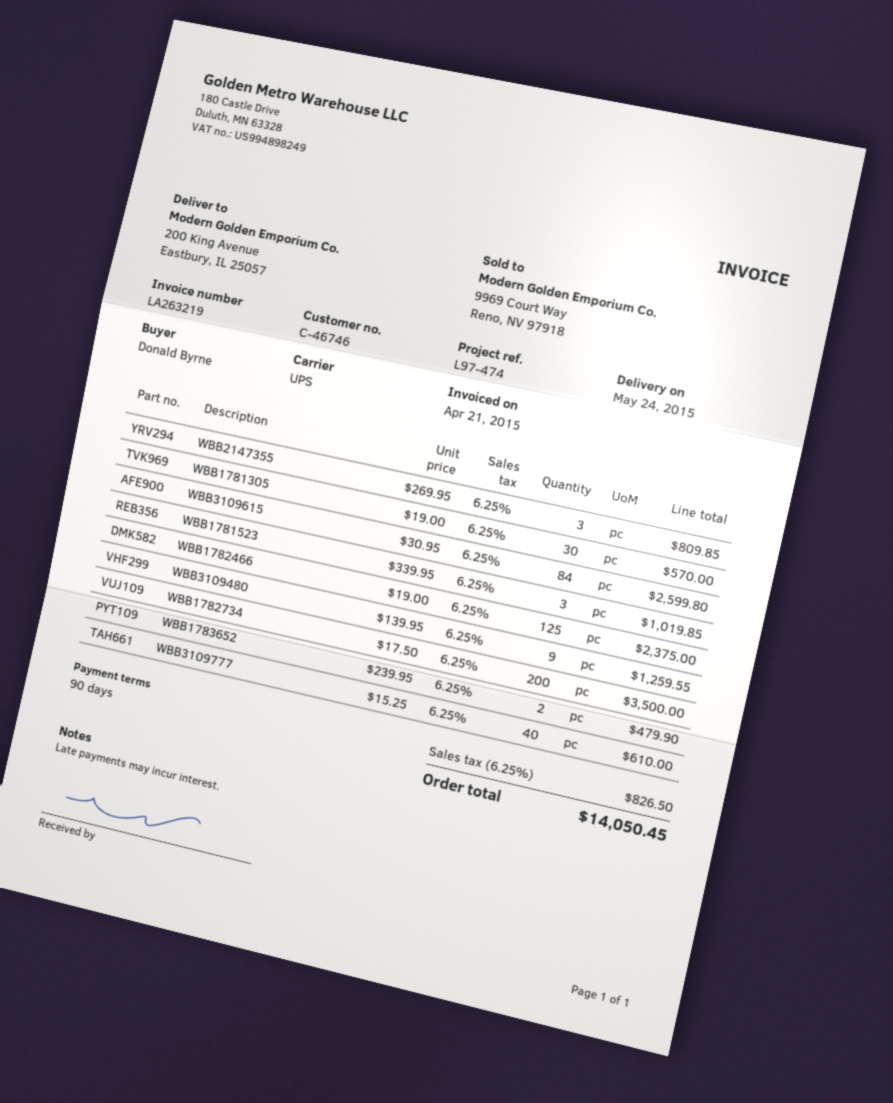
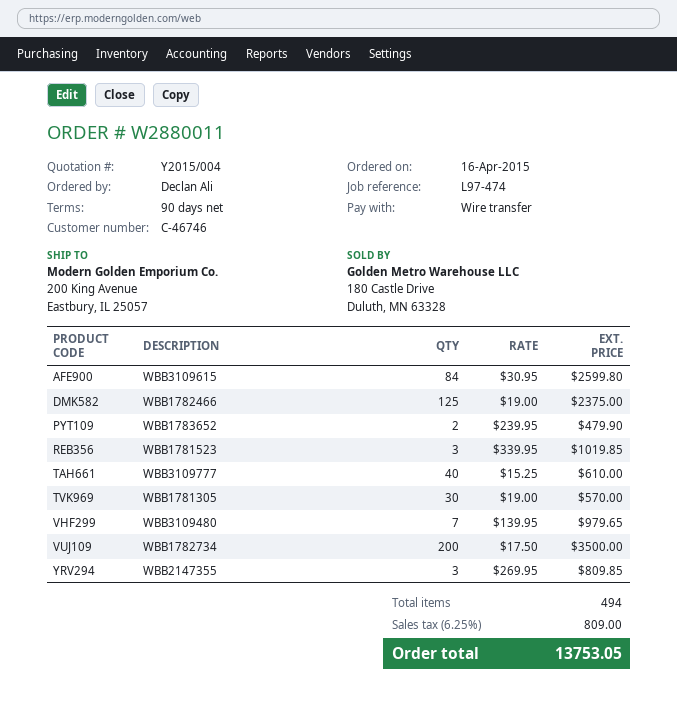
ordered by: Donald Byrne -> Declan Ali
WBB3109480: 9 x 139.95 = 1259.55 -> 7 x 139.95 = 979.65
tax: 6.25% = 826.50 -> 6.25% = 809.00
total: 14050.45 -> 13753.05

